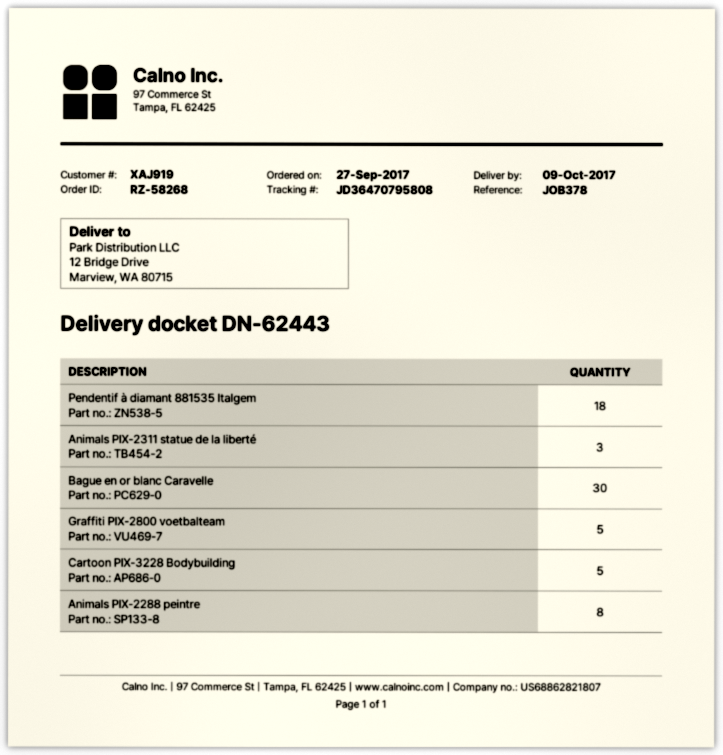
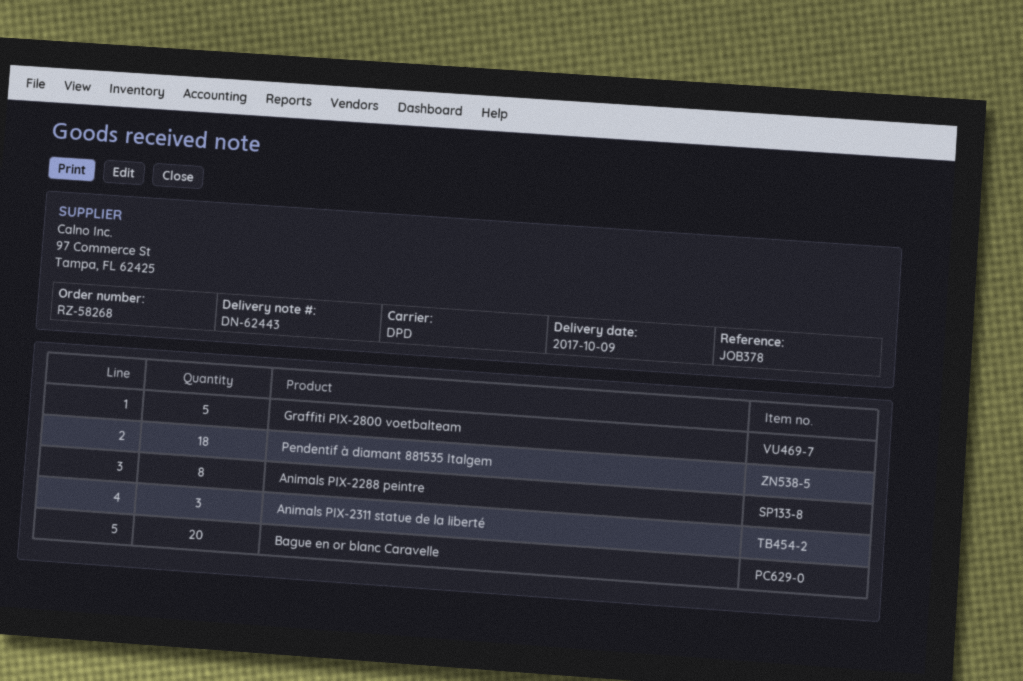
Bague en or blanc Caravelle: 30 -> 20
Cartoon PIX-3228 Bodybuilding: 5 -> none

